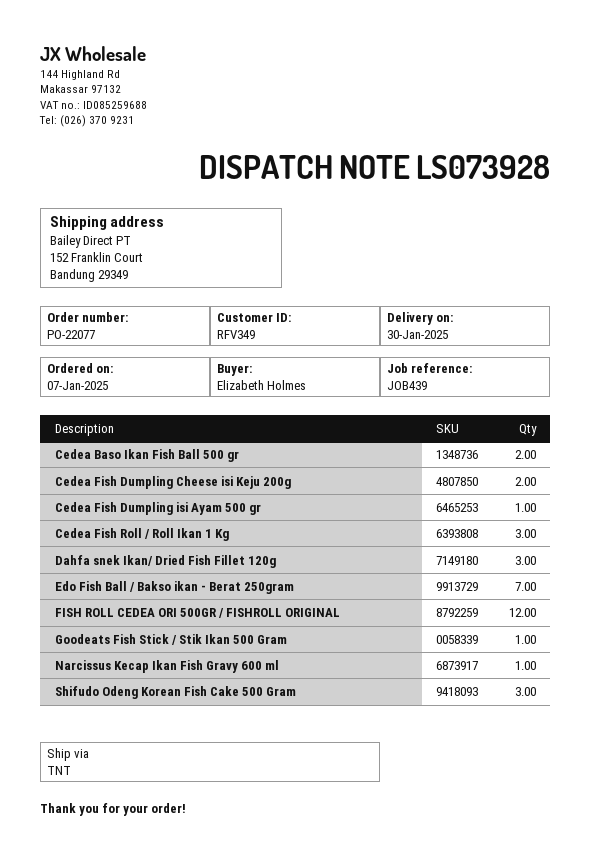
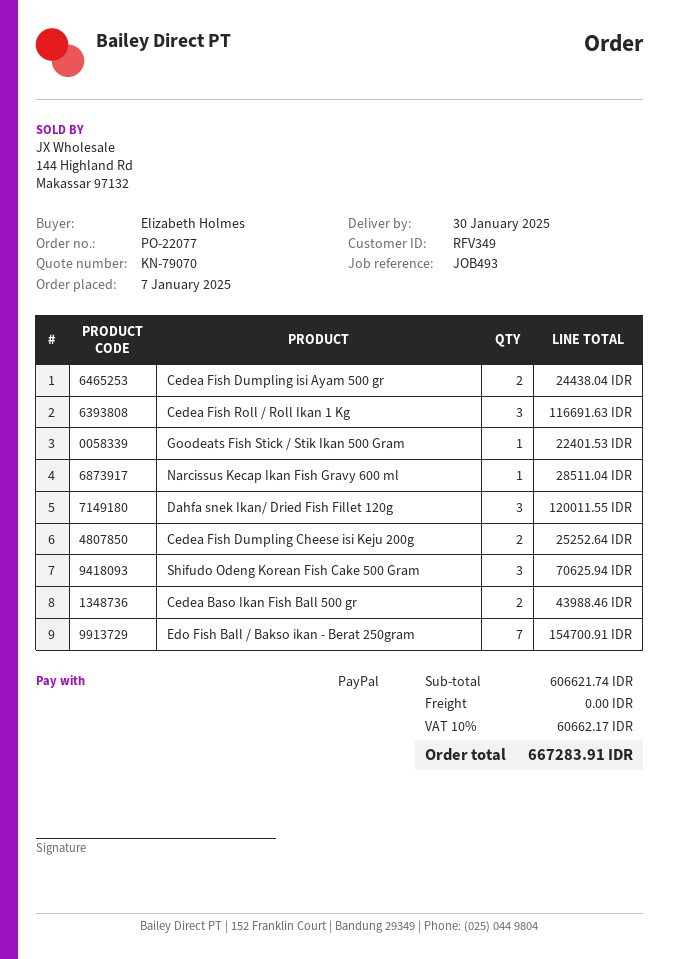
reference: JOB439 -> JOB493
Cedea Fish Dumpling isi Ayam 500 gr: 1 -> 2
FISH ROLL CEDEA ORI 500GR / FISHROLL ORIGINAL: 12 -> none

